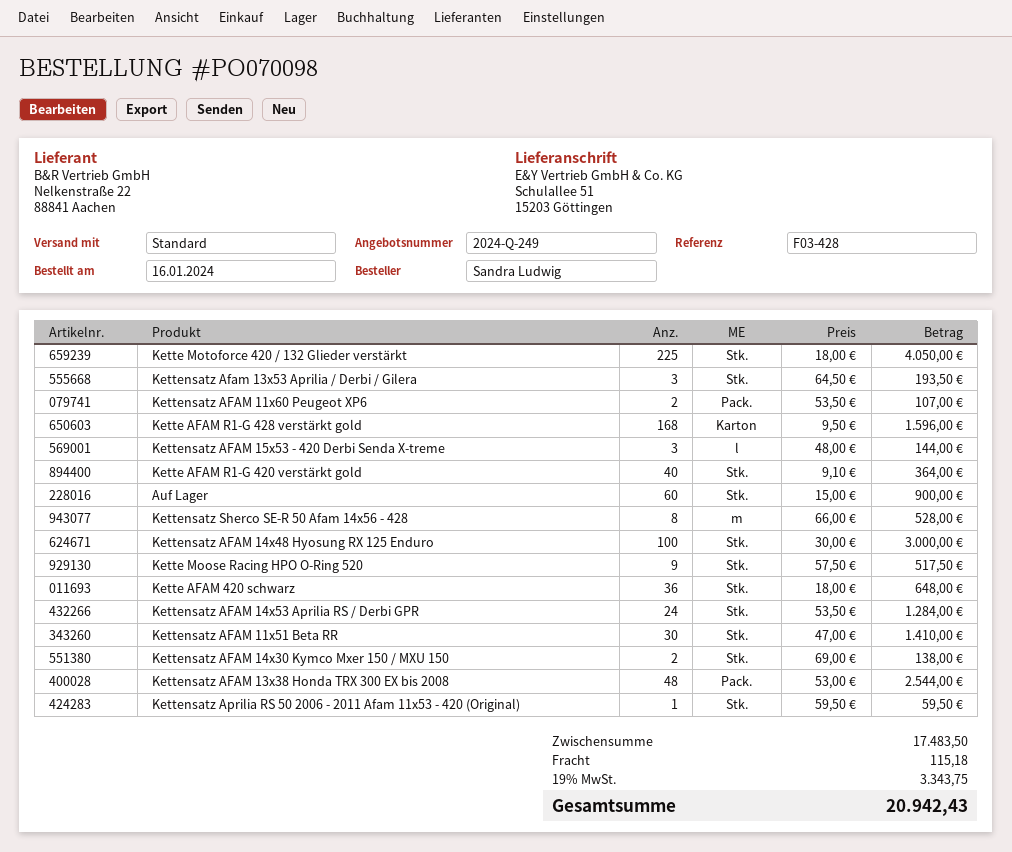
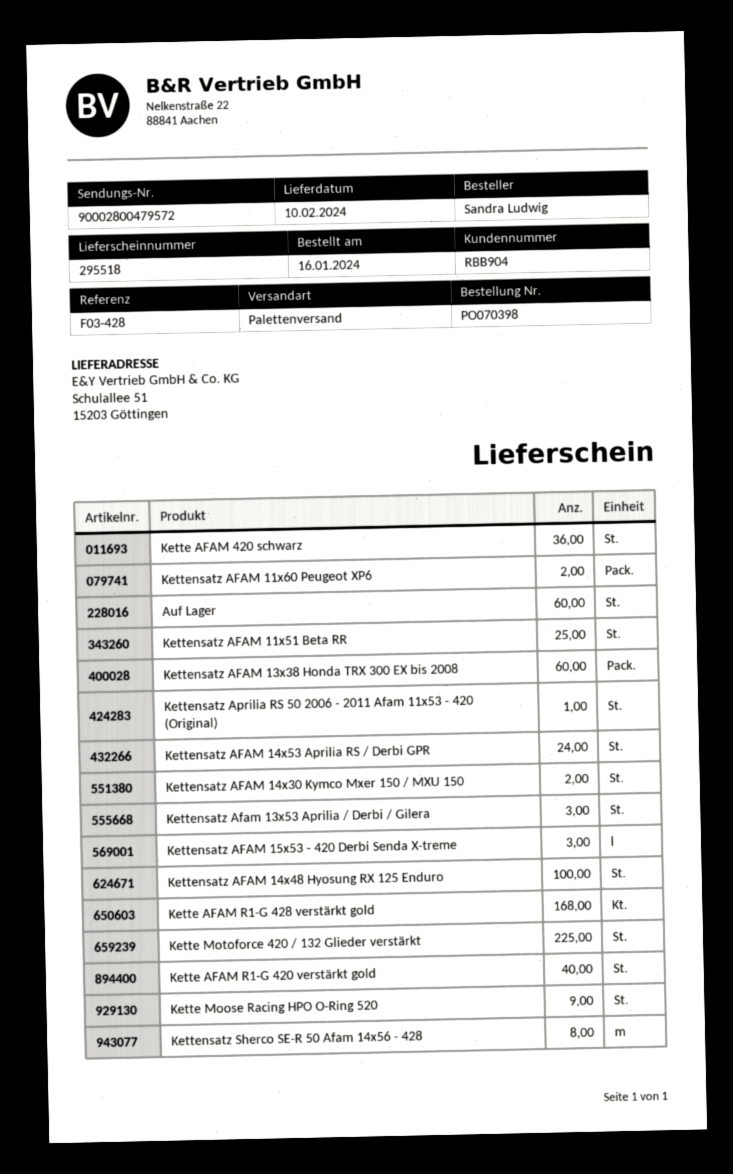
order number: PO070098 -> PO070398
shipping method: standard -> pallet freight
Kettensatz AFAM 11x51 Beta RR: 30 -> 25
Kettensatz AFAM 13x38 Honda TRX 300 EX bis 2008: 48 -> 60

